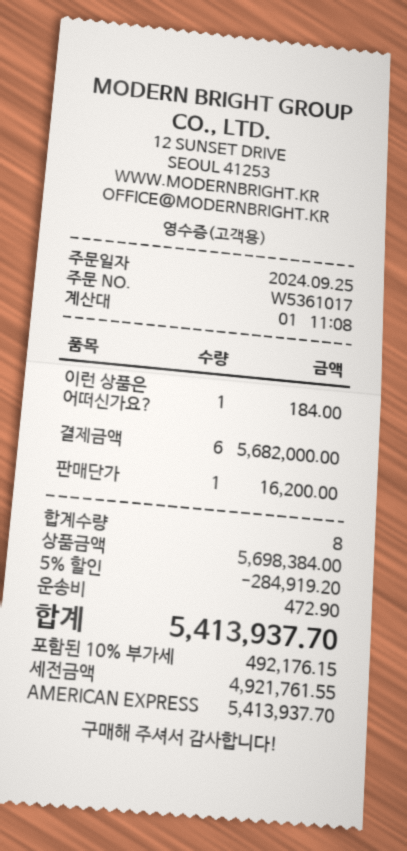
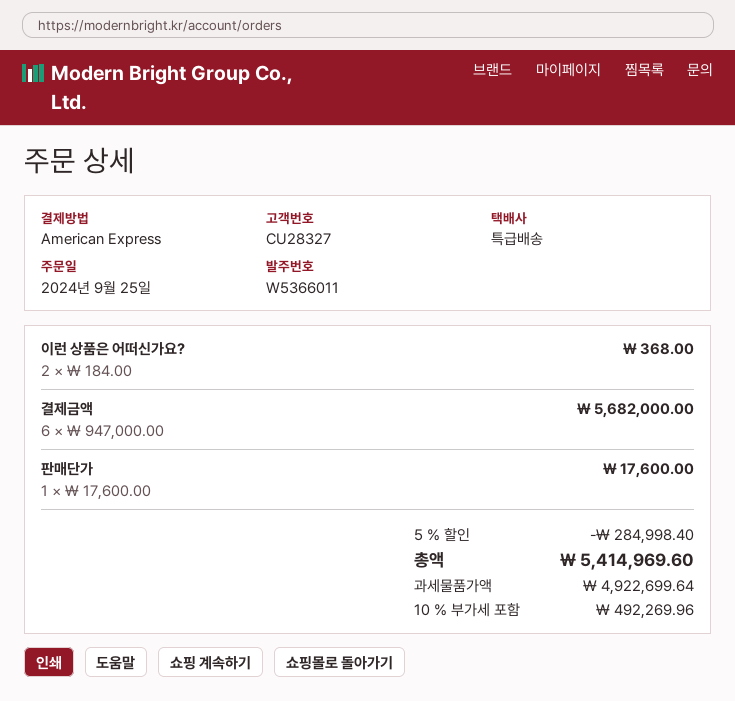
order number: W5361017 -> W5366011
이런 상품은 어떠신가요?: 1 for 184.00 -> 2 for 368.00
판매단가: 1 for 16200.00 -> 1 for 17600.00
discount: 5% = 284919.20 -> 5% = 284998.40
shipping: 472.90 -> none
net: 4921761.55 -> 4922699.64
tax: 10% = 492176.15 -> 10% = 492269.96
total: 5413937.70 -> 5414969.60

